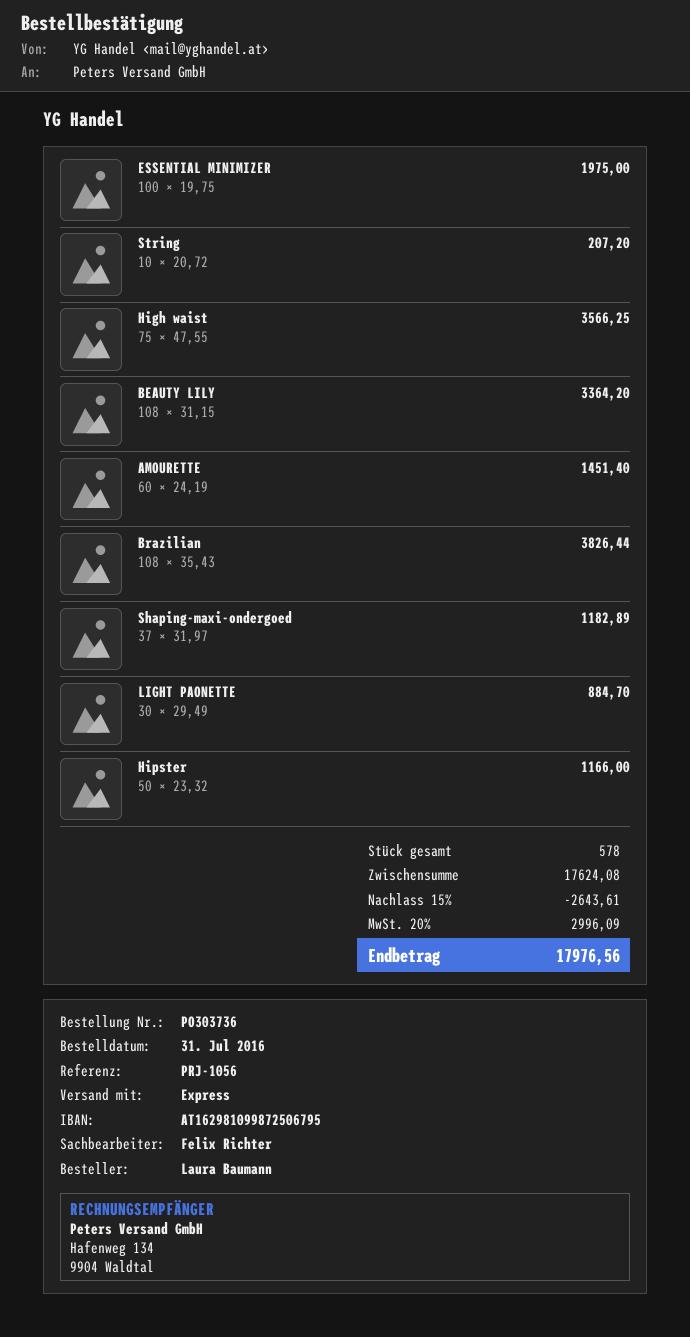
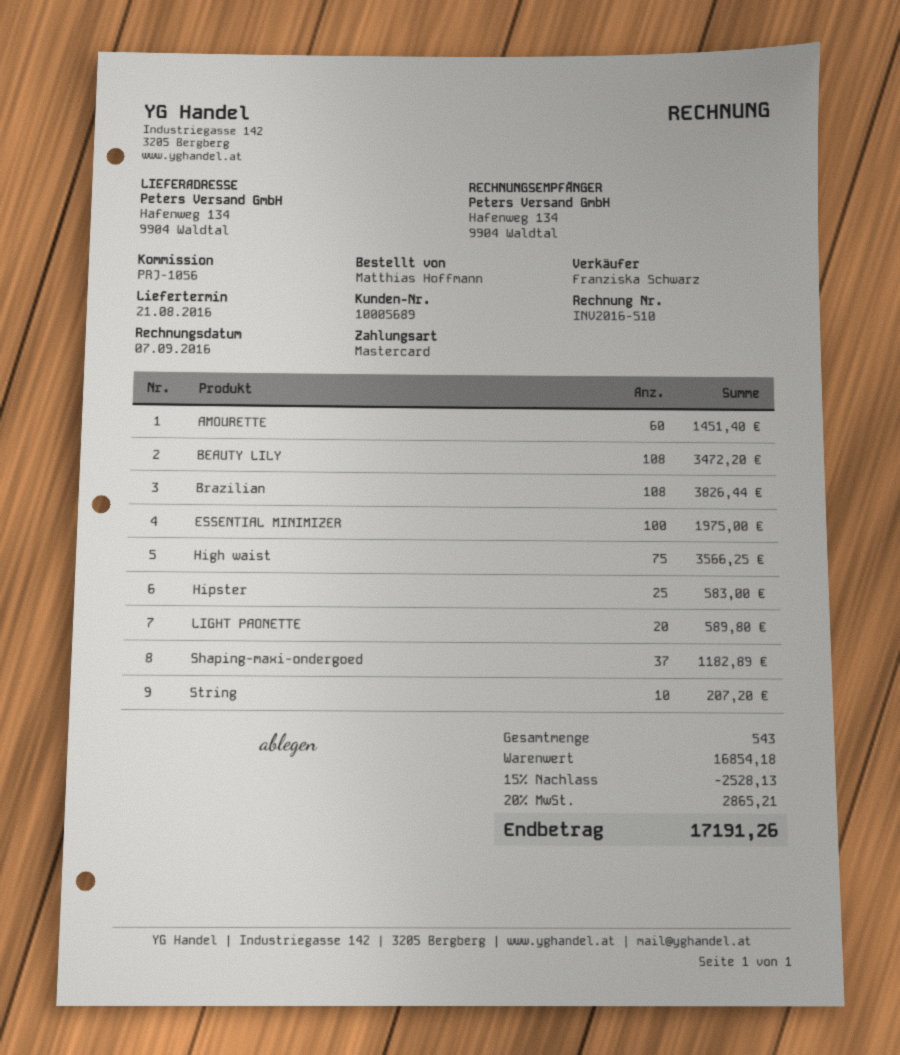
ordered by: Laura Baumann -> Matthias Hoffmann
sales rep: Felix Richter -> Franziska Schwarz
BEAUTY LILY: 108 for 3364.20 -> 108 for 3472.20
LIGHT PAONETTE: 30 for 884.70 -> 20 for 589.80
Hipster: 50 for 1166.00 -> 25 for 583.00
total quantity: 578 -> 543
subtotal: 17624.08 -> 16854.18
discount: 15% = 2643.61 -> 15% = 2528.13
tax: 20% = 2996.09 -> 20% = 2865.21
total: 17976.56 -> 17191.26

